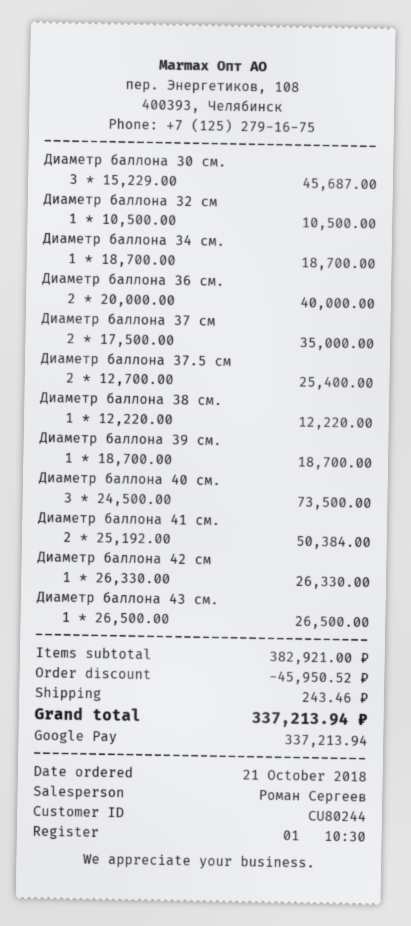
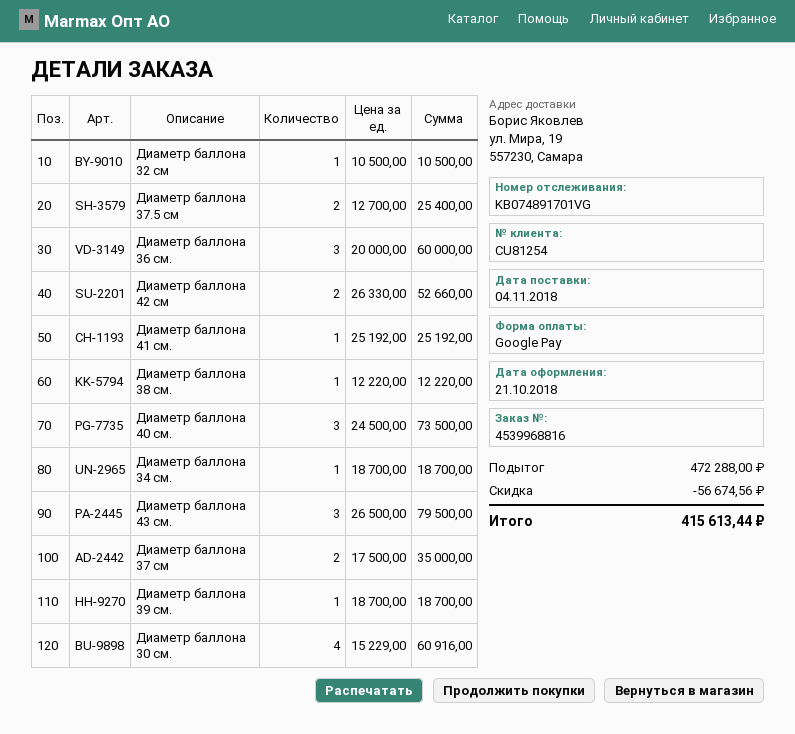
customer number: CU80244 -> CU81254
Диаметр баллона 30 см.: 3 x 15229.00 = 45687.00 -> 4 x 15229.00 = 60916.00
Диаметр баллона 36 см.: 2 x 20000.00 = 40000.00 -> 3 x 20000.00 = 60000.00
Диаметр баллона 41 см.: 2 x 25192.00 = 50384.00 -> 1 x 25192.00 = 25192.00
Диаметр баллона 42 см: 1 x 26330.00 = 26330.00 -> 2 x 26330.00 = 52660.00
Диаметр баллона 43 см.: 1 x 26500.00 = 26500.00 -> 3 x 26500.00 = 79500.00
subtotal: 382921.00 -> 472288.00
discount: 45950.52 -> 56674.56
shipping: 243.46 -> none
total: 337213.94 -> 415613.44

